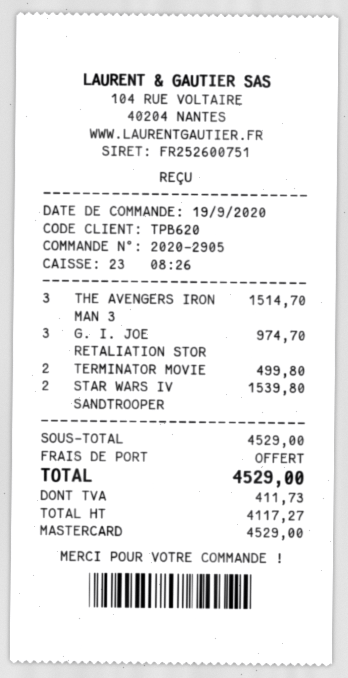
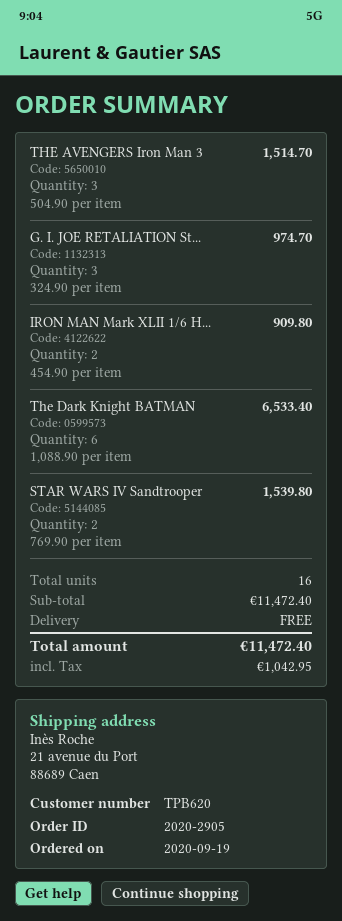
TERMINATOR MOVIE: 2 for 499.80 -> none
IRON MAN Mark XLII 1/6 H...: none -> 2 for 909.80
The Dark Knight BATMAN: none -> 6 for 6533.40
subtotal: 4529.00 -> 11472.40
tax: 411.73 -> 1042.95
total: 4529.00 -> 11472.40

